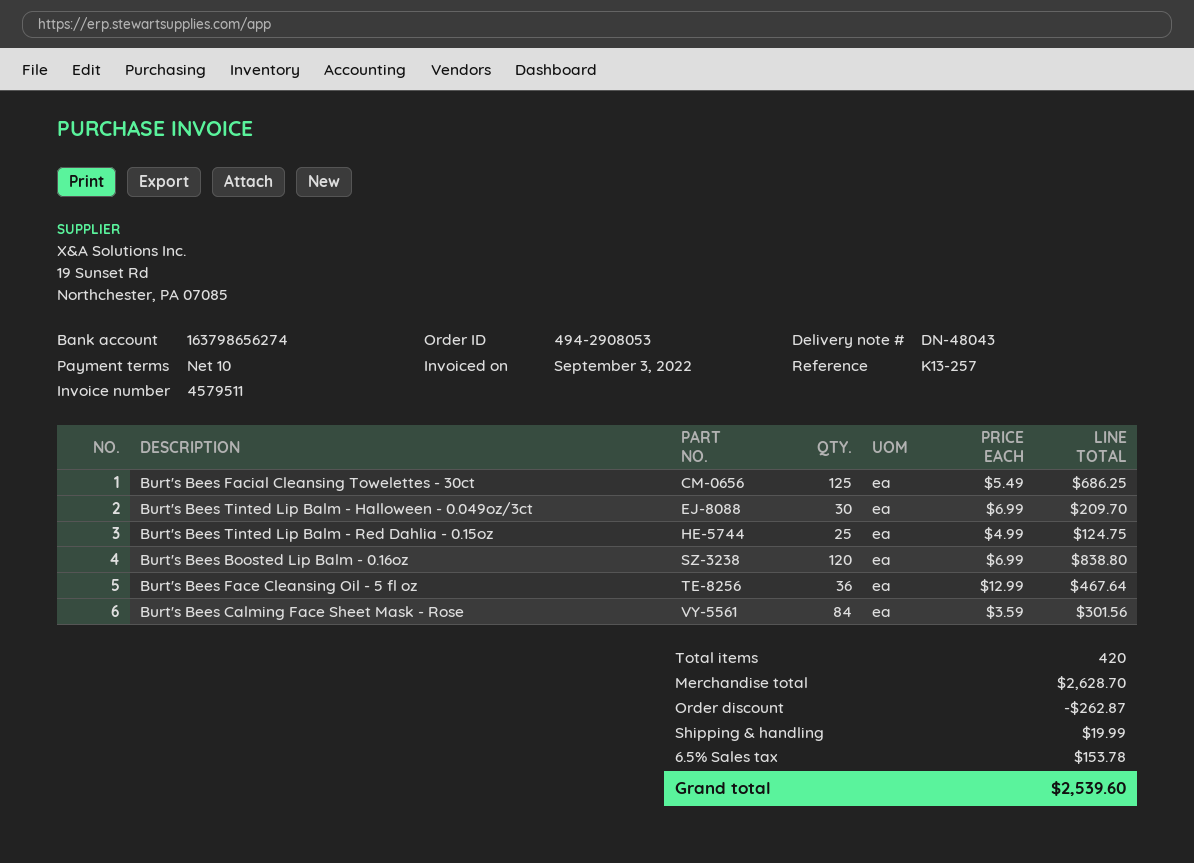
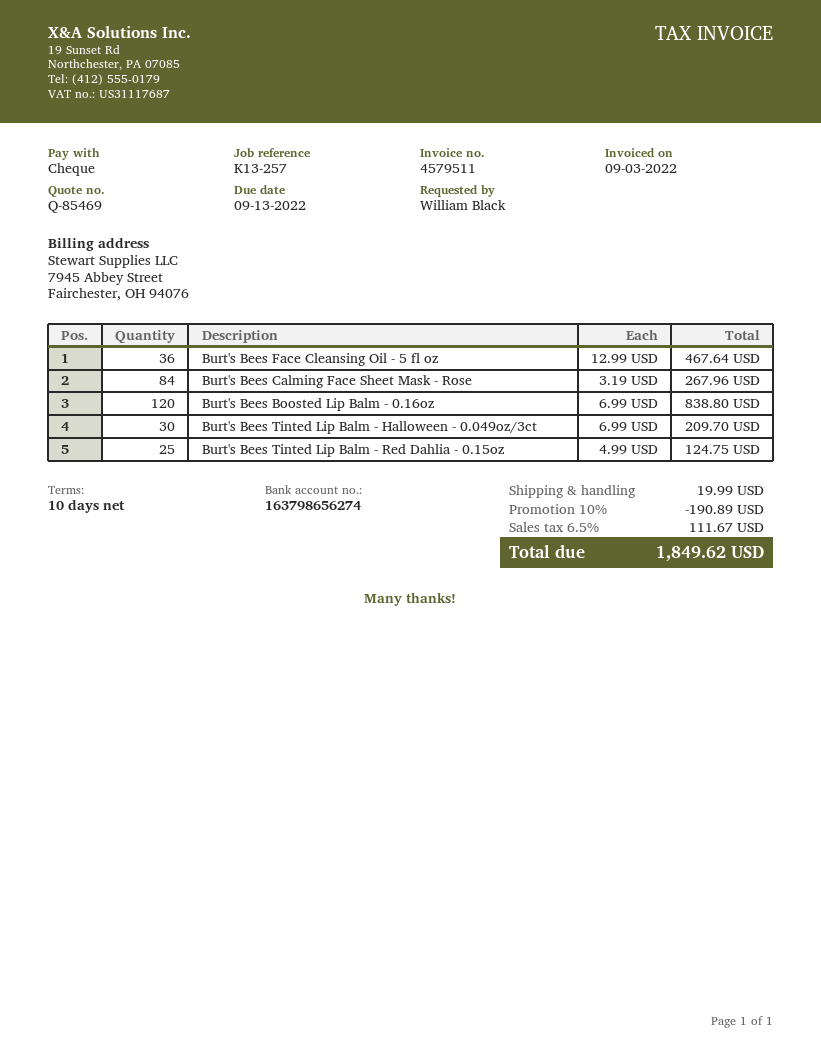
Burt's Bees Facial Cleansing Towelettes - 30ct: 125 x 5.49 = 686.25 -> none
Burt's Bees Calming Face Sheet Mask - Rose: 84 x 3.59 = 301.56 -> 84 x 3.19 = 267.96
discount: 262.87 -> 190.89
tax: 6.5% = 153.78 -> 6.5% = 111.67
total: 2539.60 -> 1849.62

